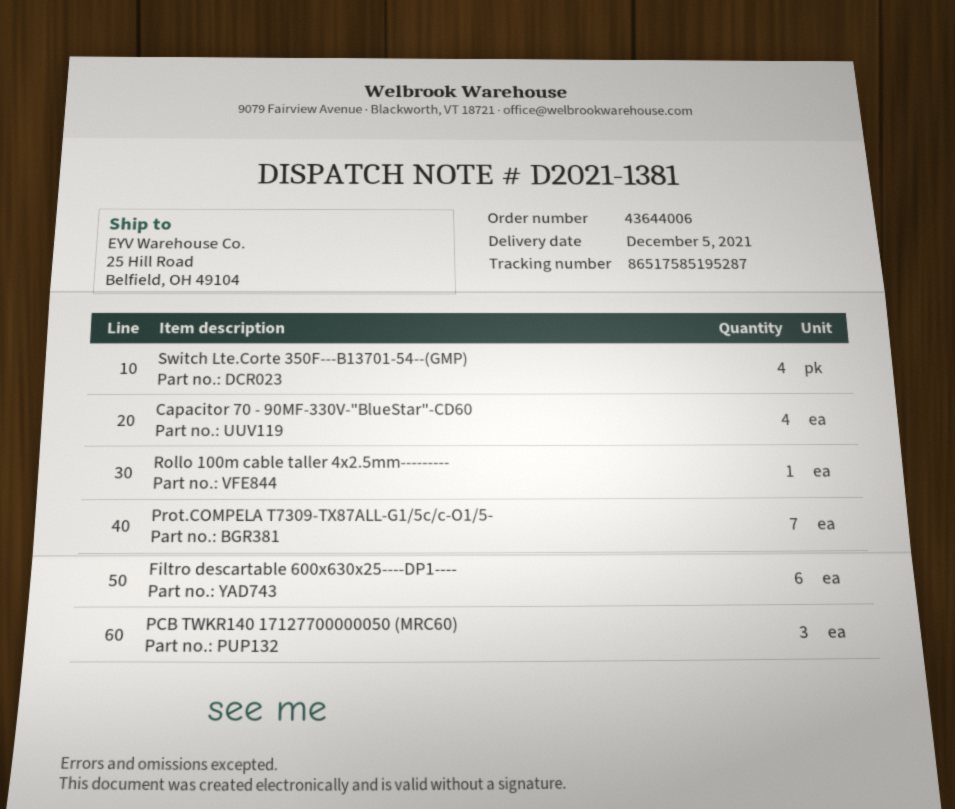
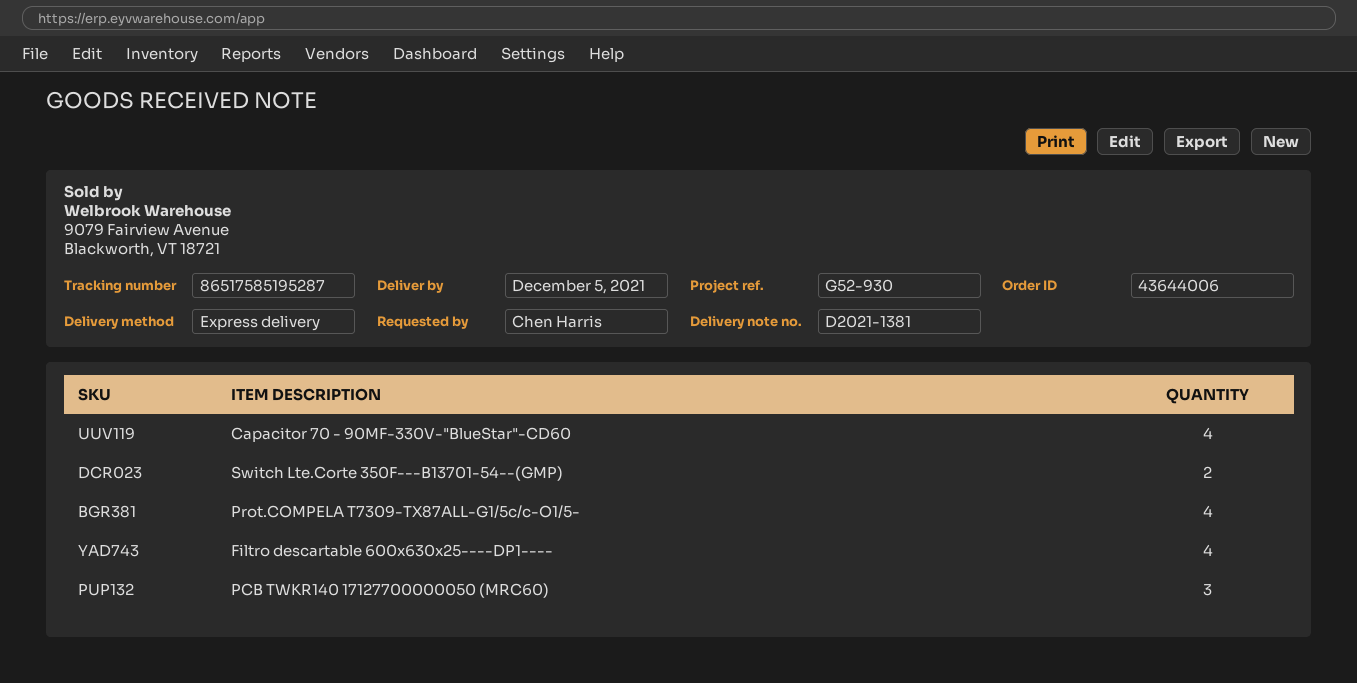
Switch Lte.Corte 350F---B13701-54--(GMP): 4 -> 2
Rollo 100m cable taller 4x2.5mm---------: 1 -> none
Prot.COMPELA T7309-TX87ALL-G1/5c/c-O1/5-: 7 -> 4
Filtro descartable 600x630x25----DP1----: 6 -> 4

